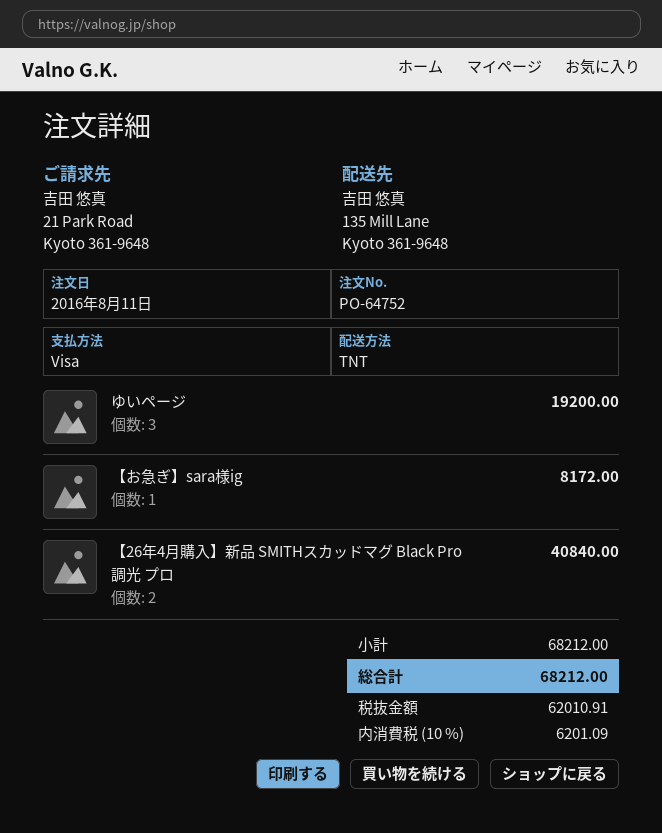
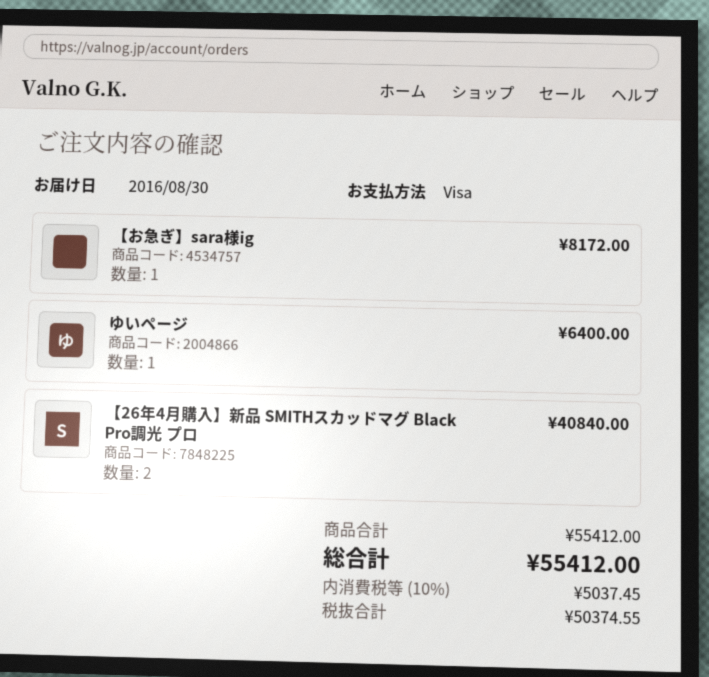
ゆいページ: 3 for 19200.00 -> 1 for 6400.00
subtotal: 68212.00 -> 55412.00
net: 62010.91 -> 50374.55
tax: 10% = 6201.09 -> 10% = 5037.45
total: 68212.00 -> 55412.00

